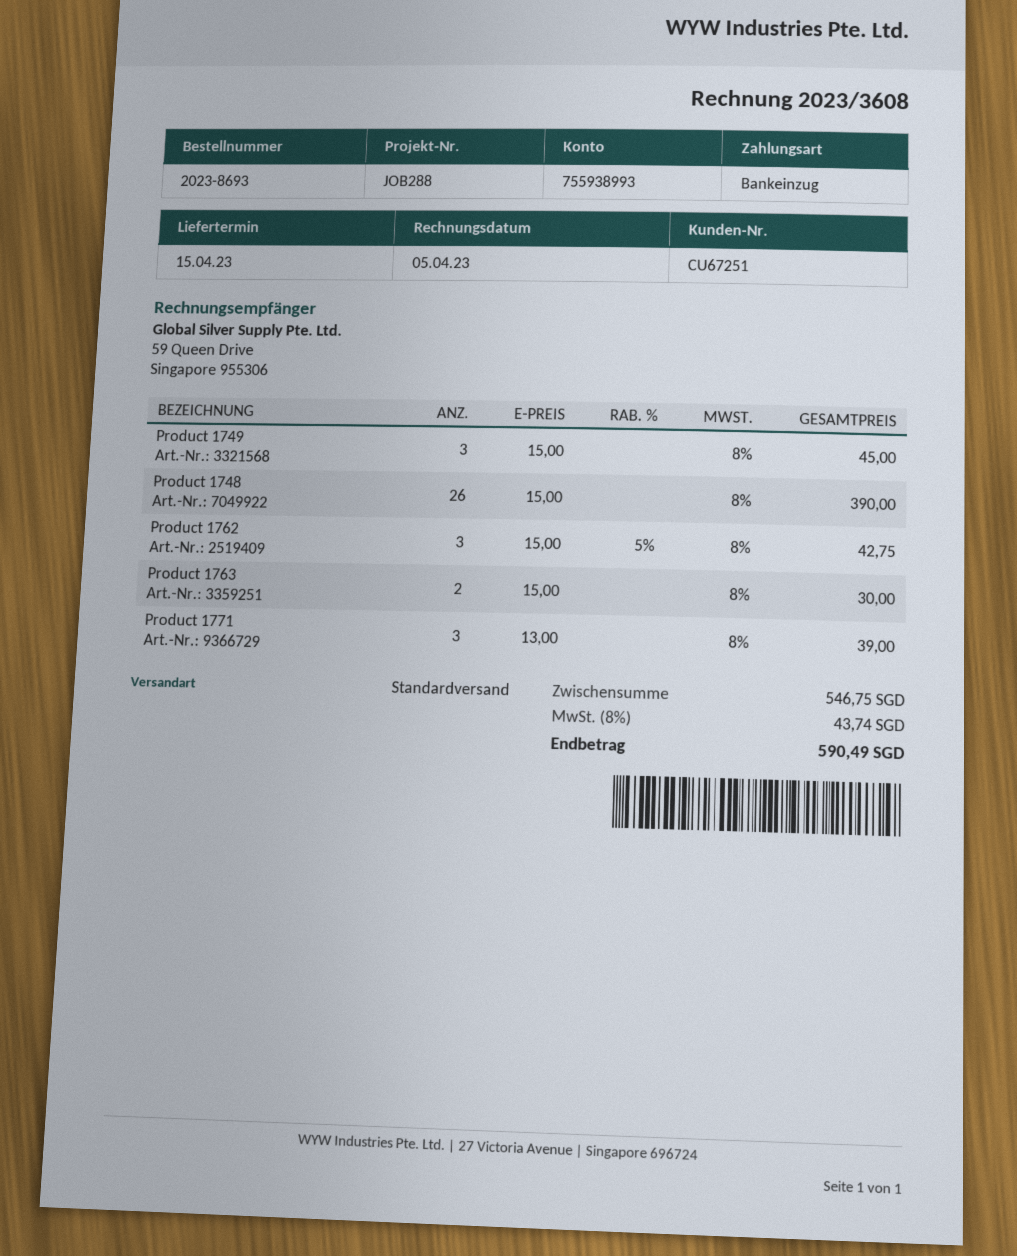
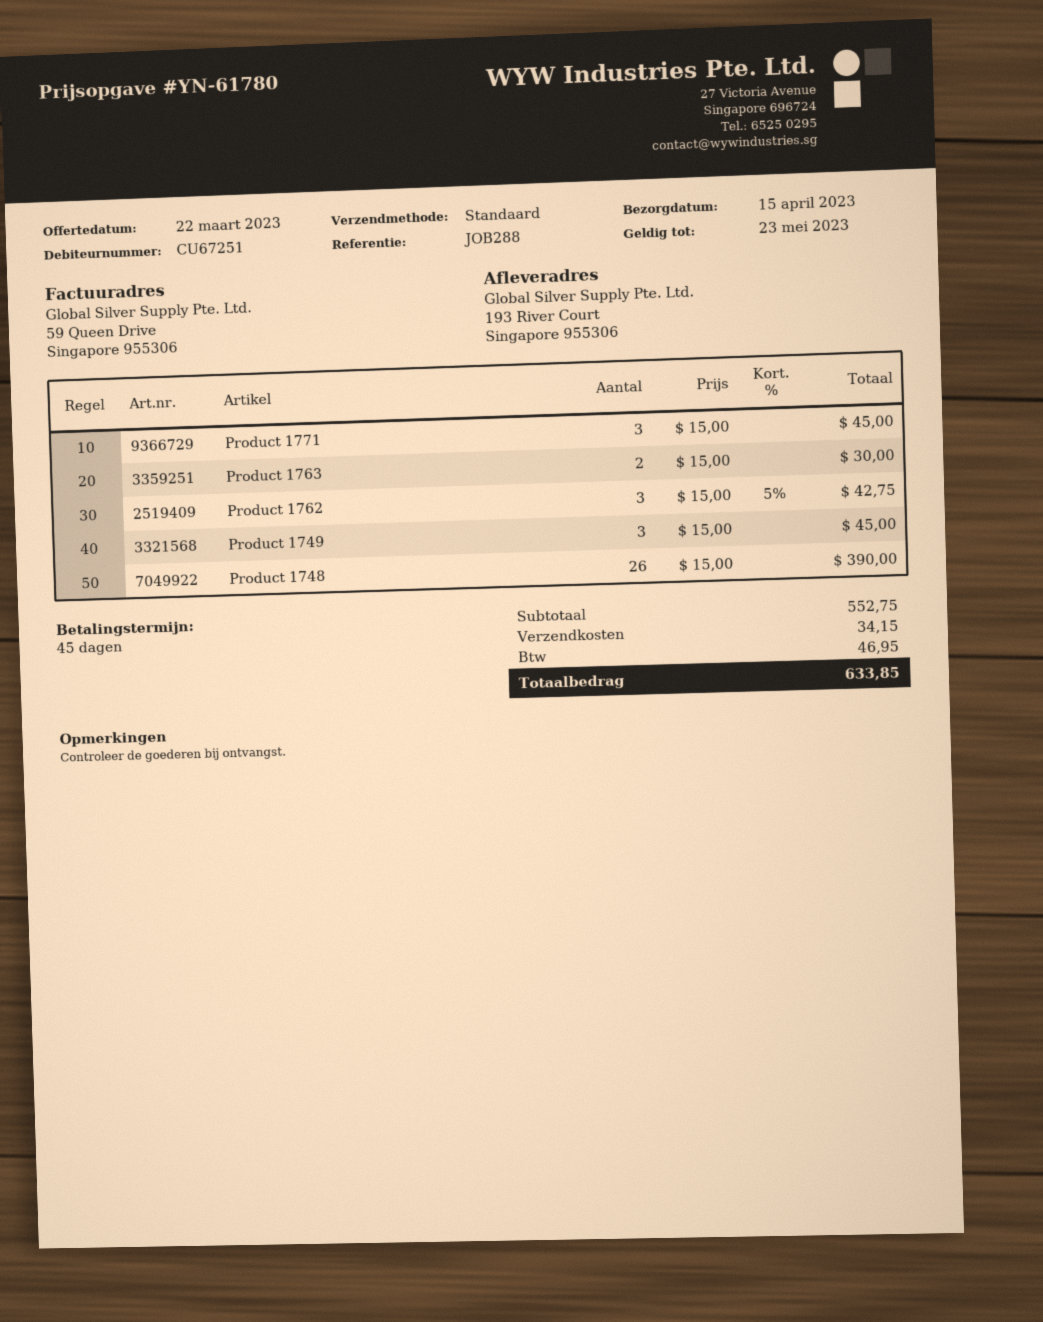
Product 1771: 3 x 13.00 = 39.00 -> 3 x 15.00 = 45.00
subtotal: 546.75 -> 552.75
shipping: none -> 34.15
tax: 43.74 -> 46.95
total: 590.49 -> 633.85

